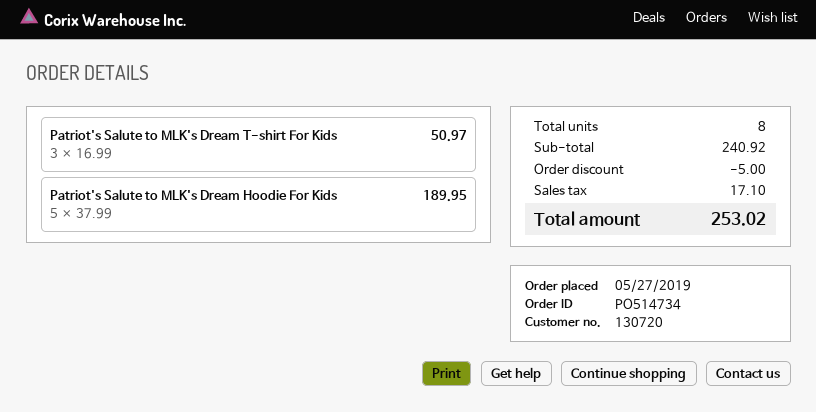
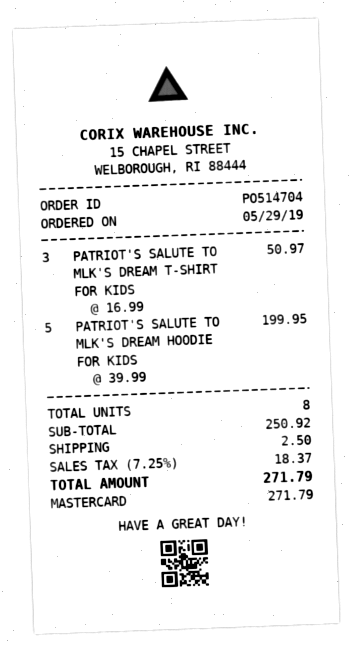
order number: PO514734 -> PO514704
order date: 2019-05-27 -> 2019-05-29
Patriot's Salute to MLK's Dream Hoodie For Kids: 5 x 37.99 = 189.95 -> 5 x 39.99 = 199.95
subtotal: 240.92 -> 250.92
discount: 5.00 -> none
shipping: none -> 2.50
tax: 17.10 -> 18.37
total: 253.02 -> 271.79

